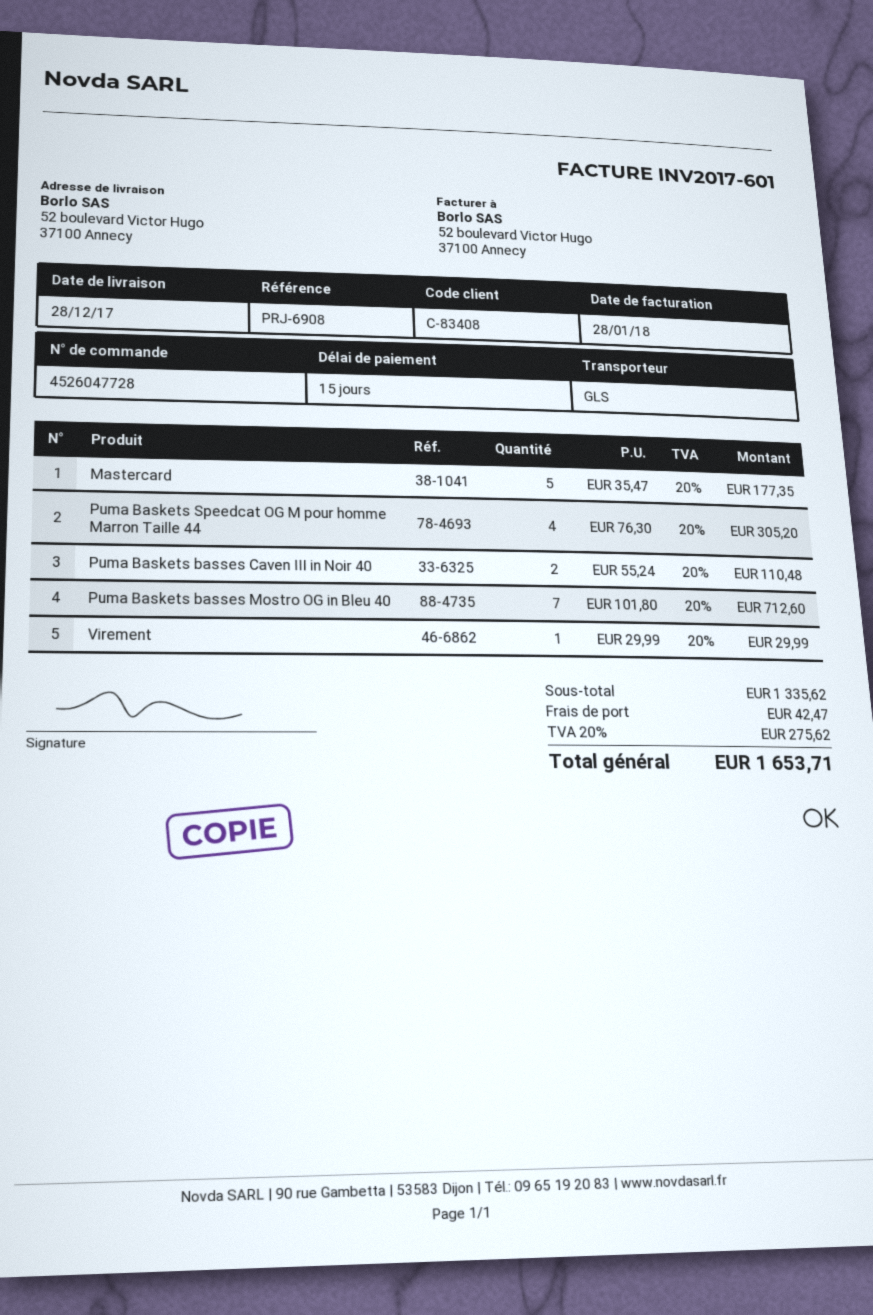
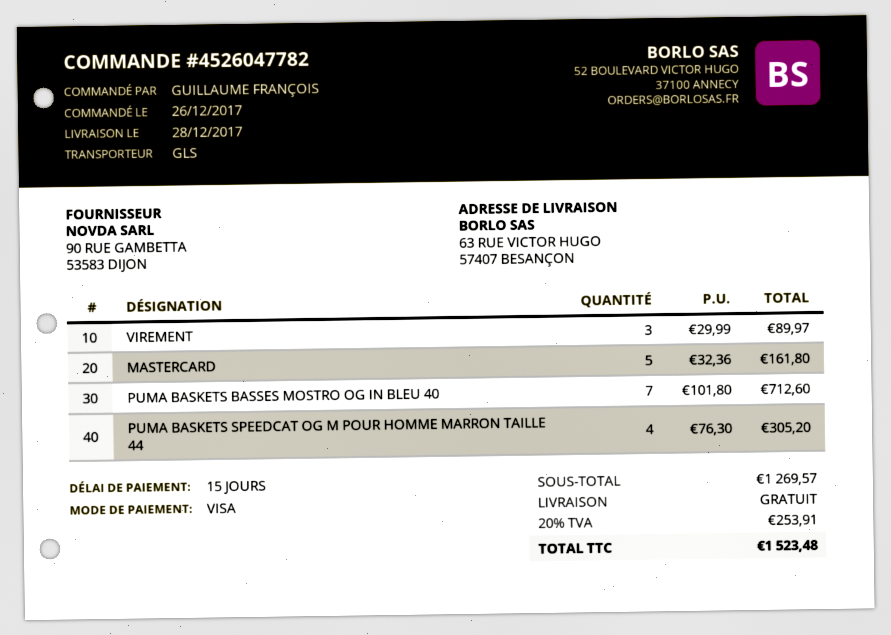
order number: 4526047728 -> 4526047782
ship to: 52 boulevard Victor Hugo, 37100 Annecy -> 63 RUE VICTOR HUGO, 57407 BESANÇON
Mastercard: 5 x 35.47 = 177.35 -> 5 x 32.36 = 161.80
Puma Baskets basses Caven III in Noir 40: 2 x 55.24 = 110.48 -> none
Virement: 1 x 29.99 = 29.99 -> 3 x 29.99 = 89.97
subtotal: 1335.62 -> 1269.57
shipping: 42.47 -> 0.00
tax: 20% = 275.62 -> 20% = 253.91
total: 1653.71 -> 1523.48

